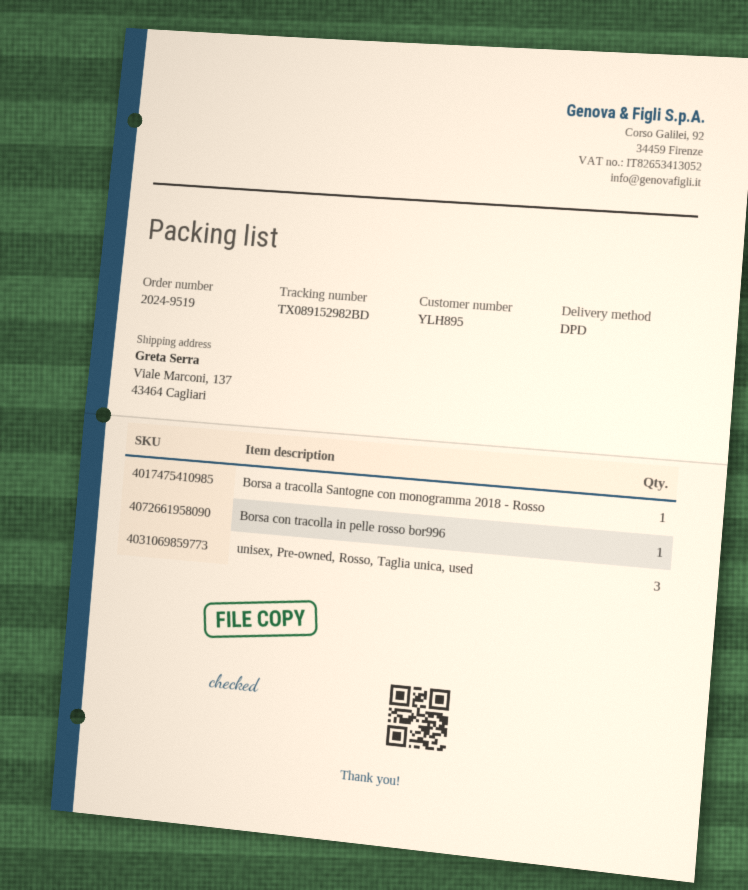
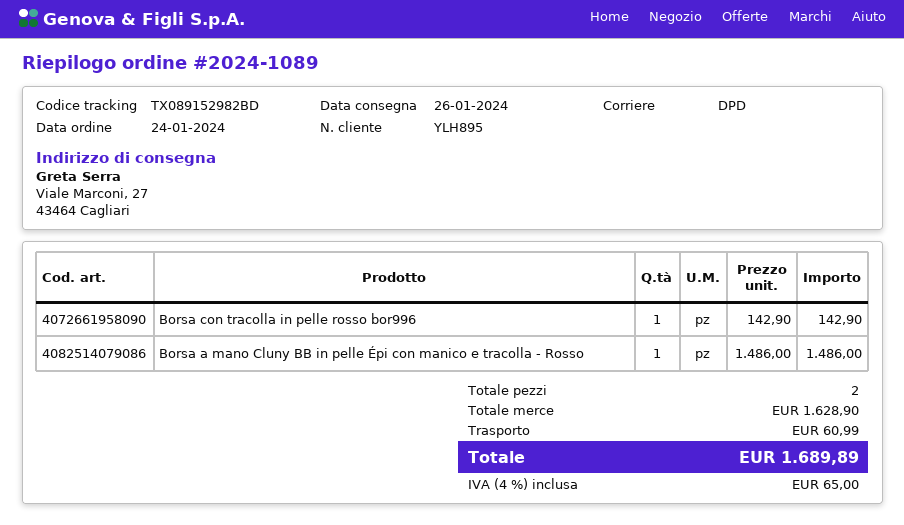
order number: 2024-9519 -> 2024-1089
ship to: Viale Marconi, 137, 43464 Cagliari -> Viale Marconi, 27, 43464 Cagliari
Borsa a tracolla Santogne con monogramma 2018 - Rosso: 1 -> none
unisex, Pre-owned, Rosso, Taglia unica, used: 3 -> none
Borsa a mano Cluny BB in pelle Épi con manico e tracolla - Rosso: none -> 1

